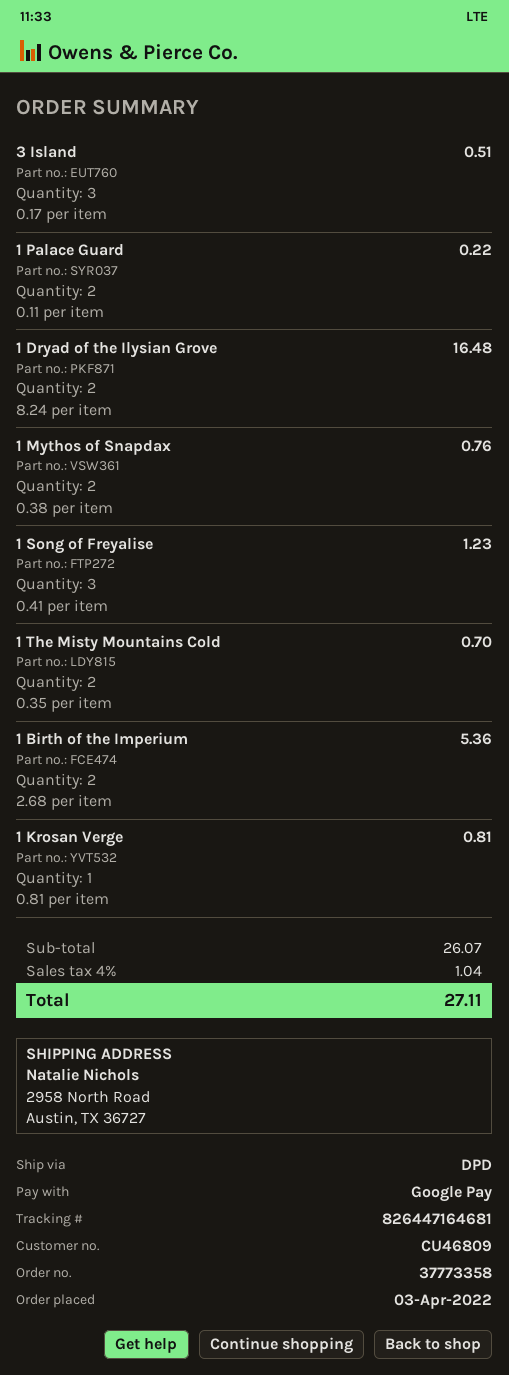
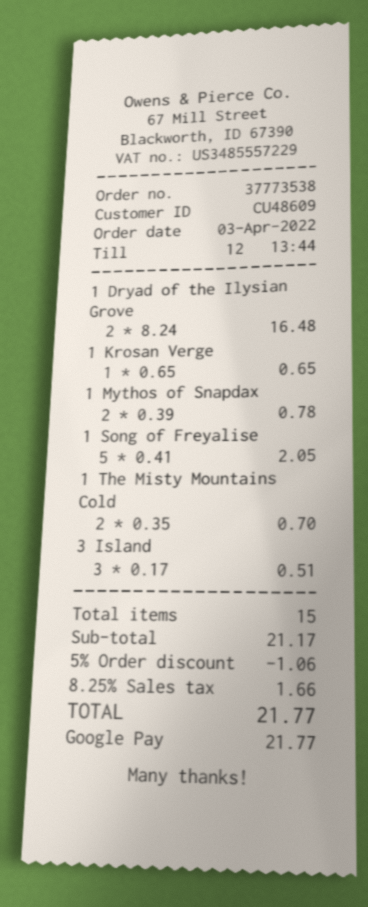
order number: 37773358 -> 37773538
customer number: CU46809 -> CU48609
1 Palace Guard: 2 x 0.11 = 0.22 -> none
1 Mythos of Snapdax: 2 x 0.38 = 0.76 -> 2 x 0.39 = 0.78
1 Song of Freyalise: 3 x 0.41 = 1.23 -> 5 x 0.41 = 2.05
1 Birth of the Imperium: 2 x 2.68 = 5.36 -> none
1 Krosan Verge: 1 x 0.81 = 0.81 -> 1 x 0.65 = 0.65
subtotal: 26.07 -> 21.17
discount: none -> 5% = 1.06
tax: 4% = 1.04 -> 8.25% = 1.66
total: 27.11 -> 21.77

